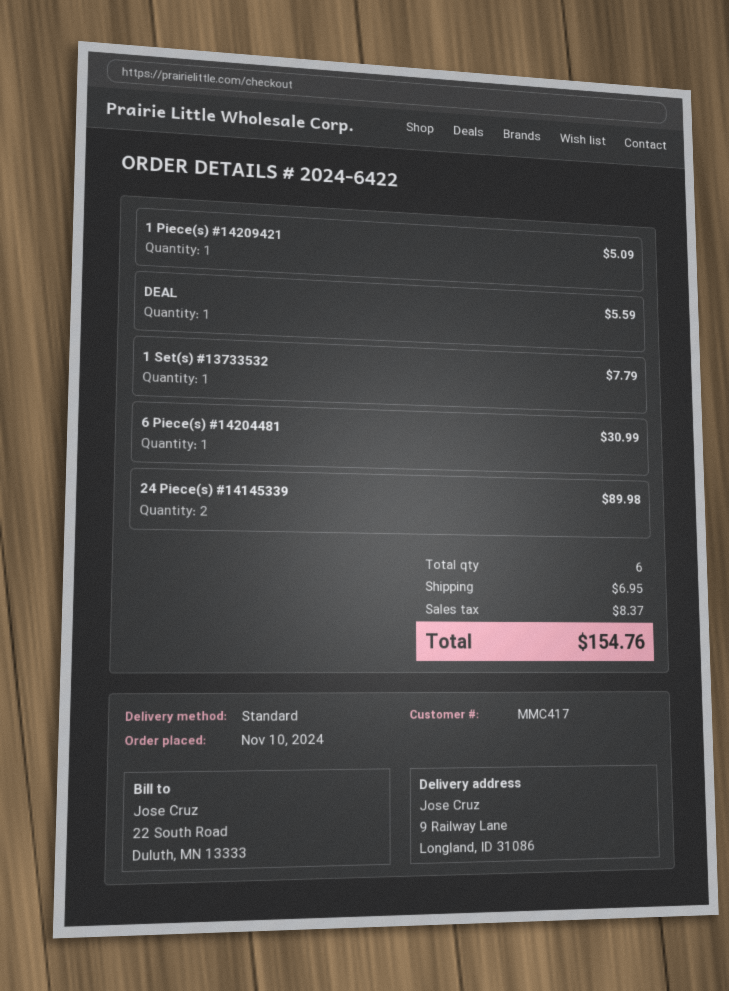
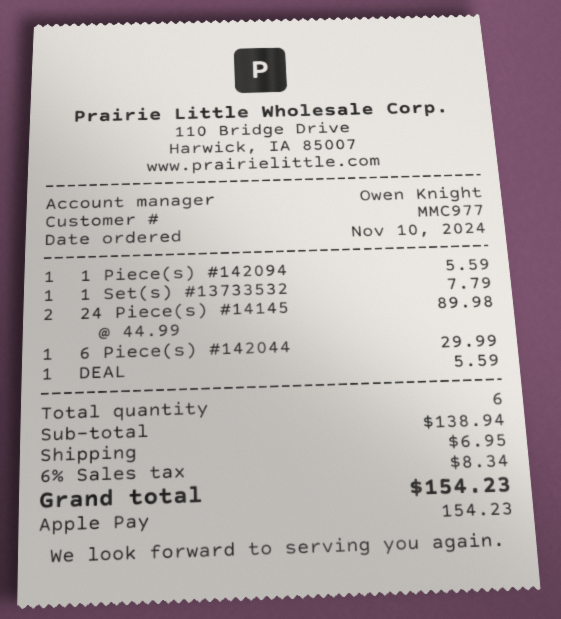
customer number: MMC417 -> MMC977
1 Piece(s) #14209421: 1 for 5.09 -> 1 for 5.59
6 Piece(s) #14204481: 1 for 30.99 -> 1 for 29.99
tax: 8.37 -> 8.34
total: 154.76 -> 154.23

